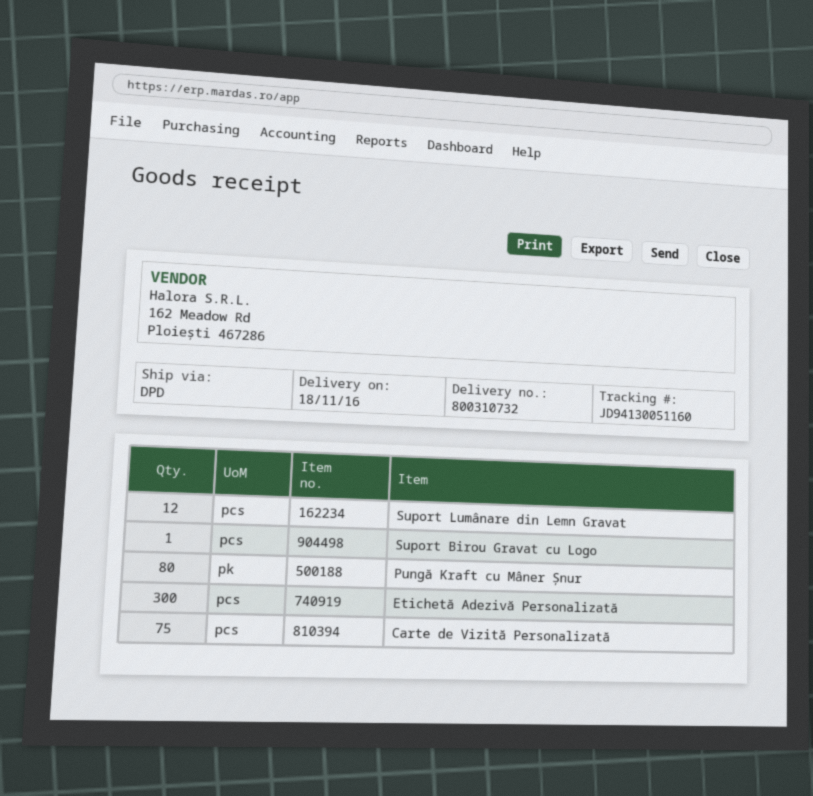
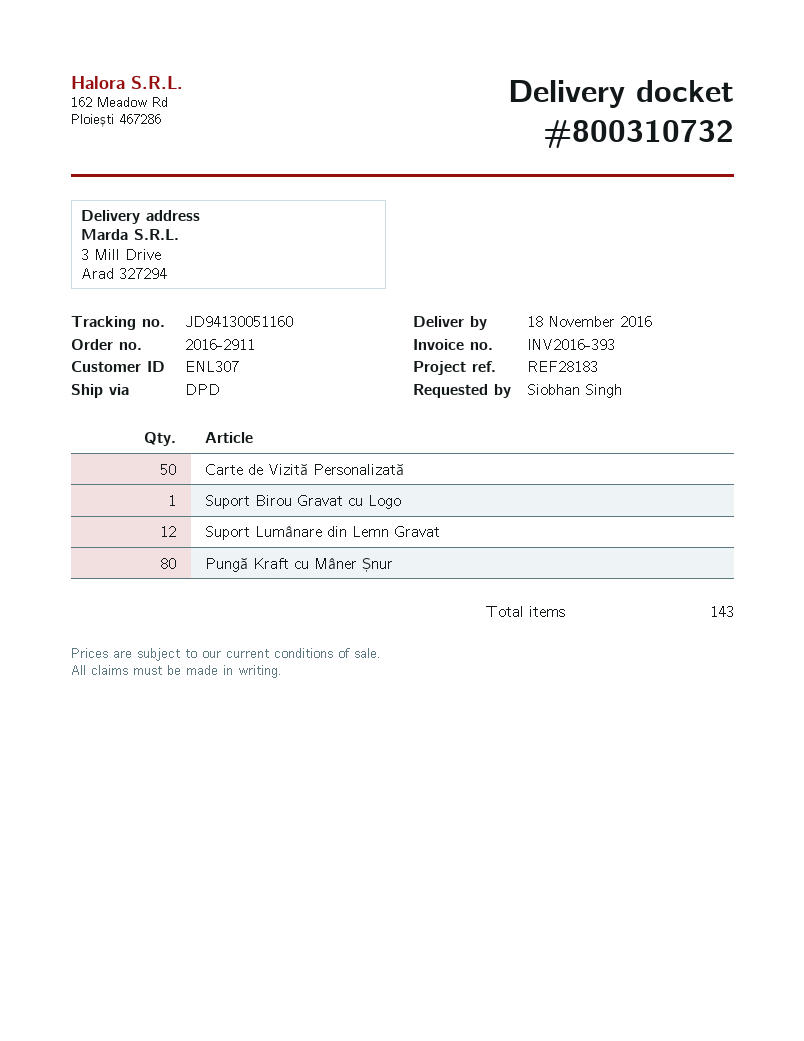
Etichetă Adezivă Personalizată: 300 -> none
Carte de Vizită Personalizată: 75 -> 50

